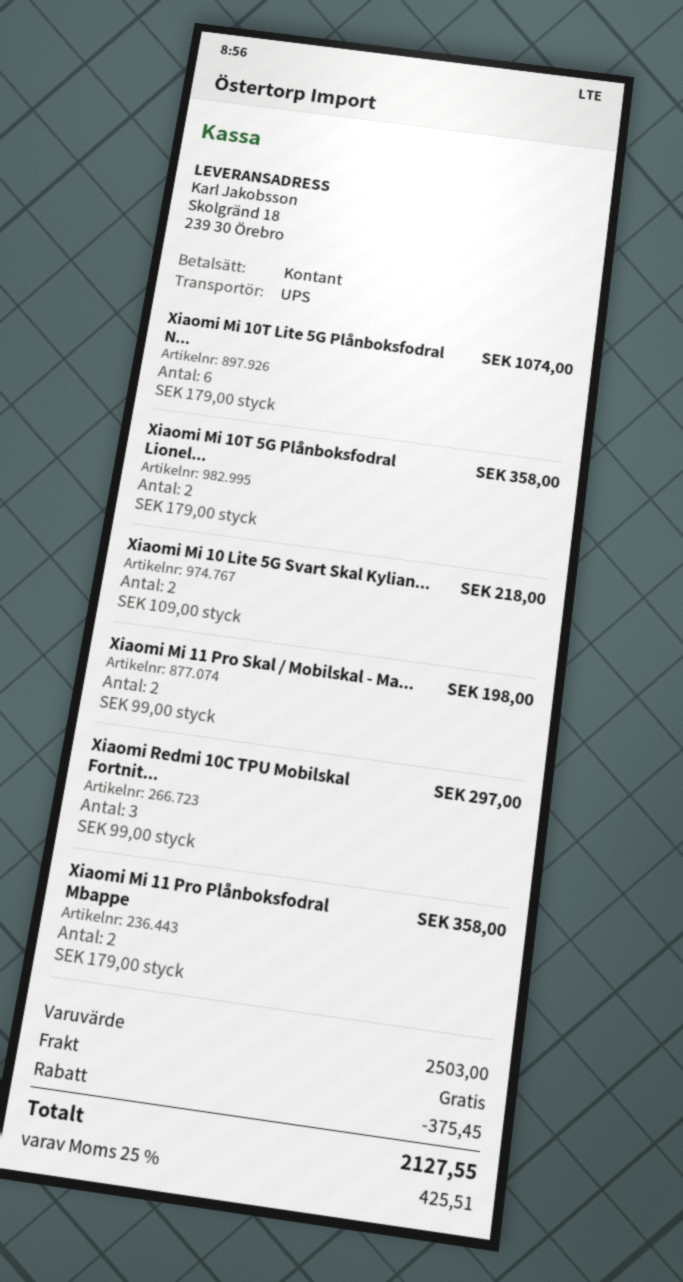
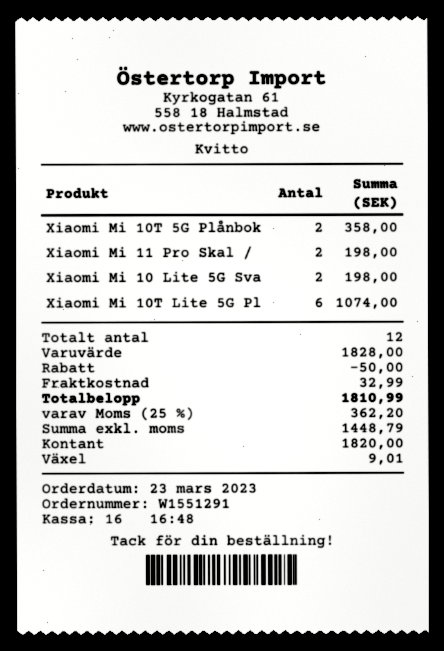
Xiaomi Mi 10 Lite 5G Svart Skal Kylian...: 2 for 218.00 -> 2 for 198.00
Xiaomi Redmi 10C TPU Mobilskal Fortnit...: 3 for 297.00 -> none
Xiaomi Mi 11 Pro Plånboksfodral Mbappe: 2 for 358.00 -> none
subtotal: 2503.00 -> 1828.00
discount: 375.45 -> 50.00
shipping: 0.00 -> 32.99
tax: 25% = 425.51 -> 25% = 362.20
total: 2127.55 -> 1810.99

